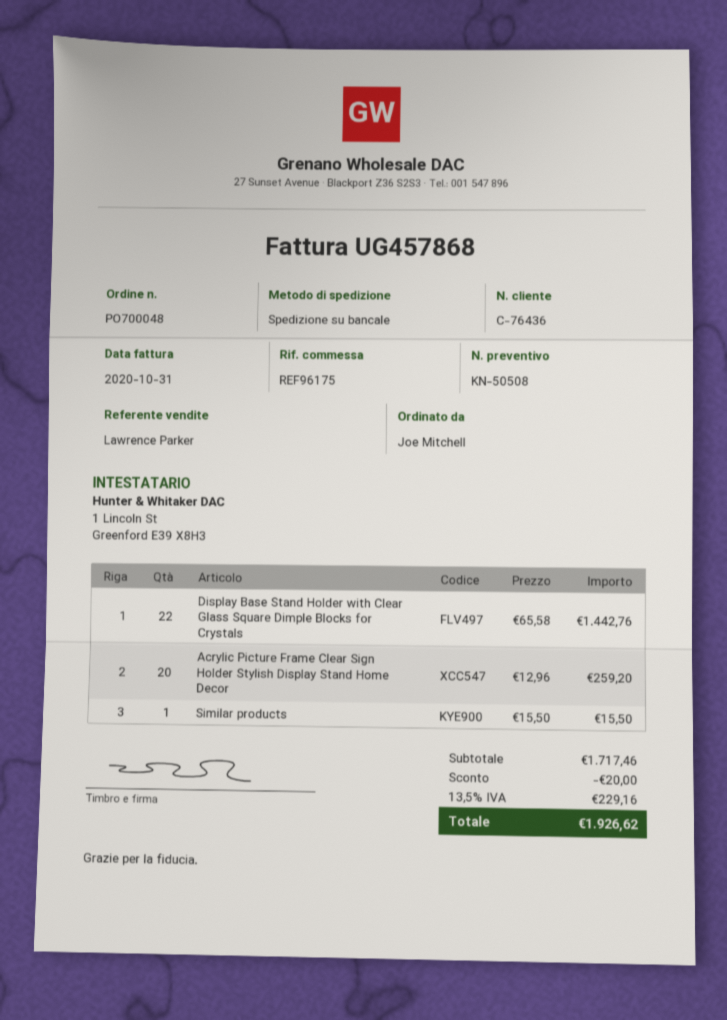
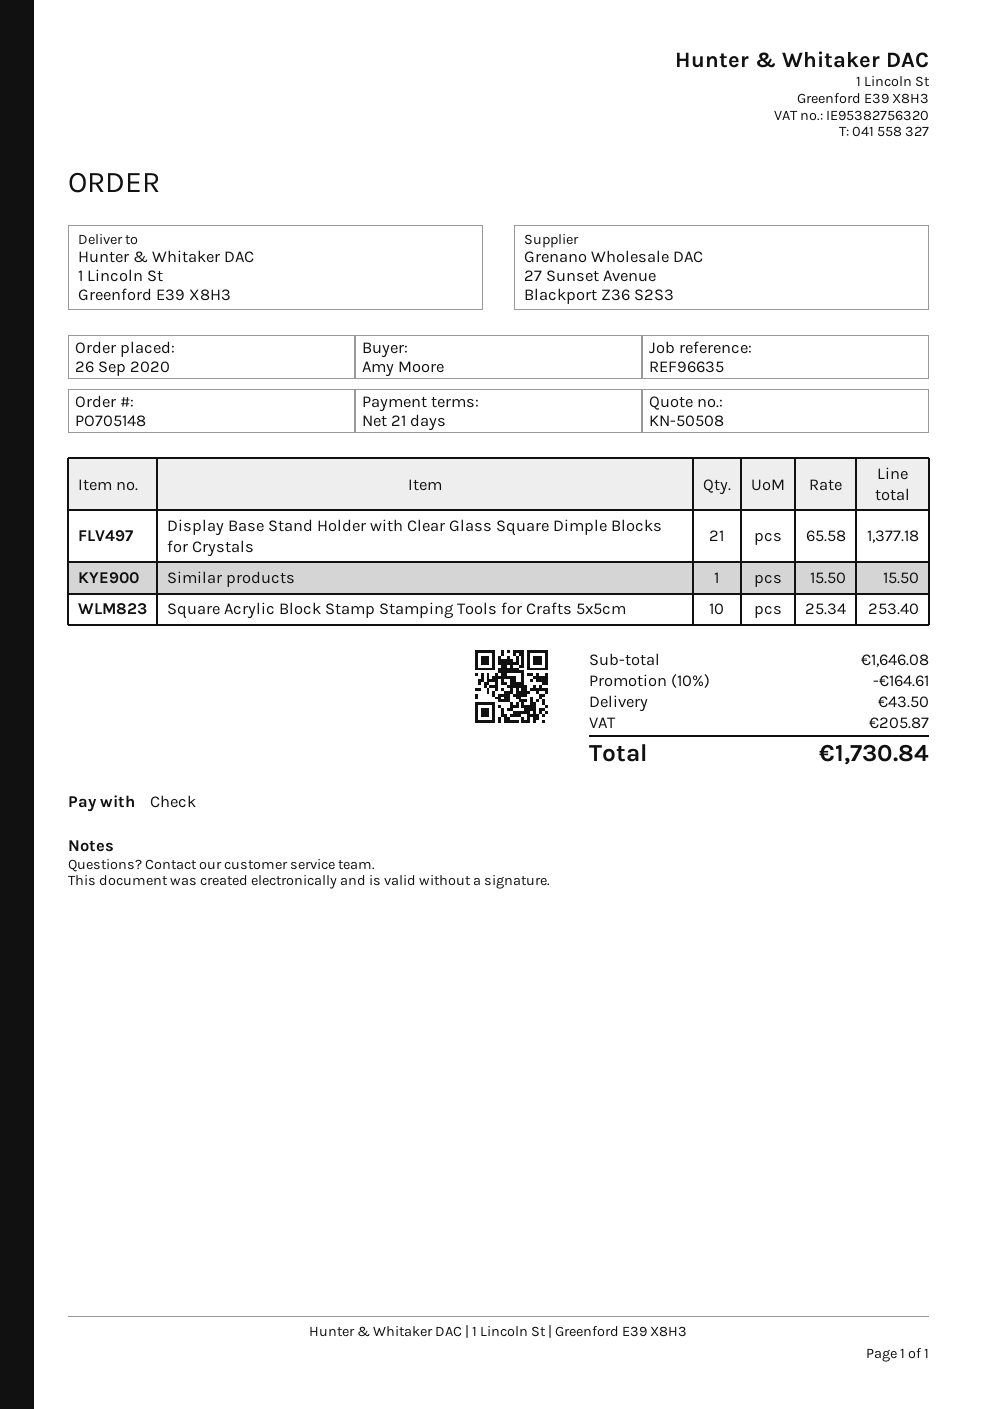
order number: PO700048 -> PO705148
reference: REF96175 -> REF96635
ordered by: Joe Mitchell -> Amy Moore
Display Base Stand Holder with Clear Glass Square Dimple Blocks for Crystals: 22 x 65.58 = 1442.76 -> 21 x 65.58 = 1377.18
Acrylic Picture Frame Clear Sign Holder Stylish Display Stand Home Decor: 20 x 12.96 = 259.20 -> none
Square Acrylic Block Stamp Stamping Tools for Crafts 5x5cm: none -> 10 x 25.34 = 253.40
subtotal: 1717.46 -> 1646.08
discount: 20.00 -> 164.61
shipping: none -> 43.50
tax: 229.16 -> 205.87
total: 1926.62 -> 1730.84

